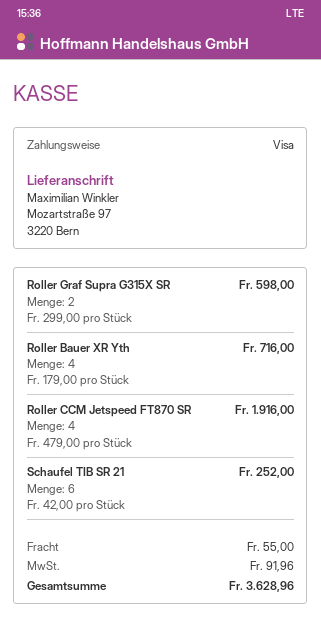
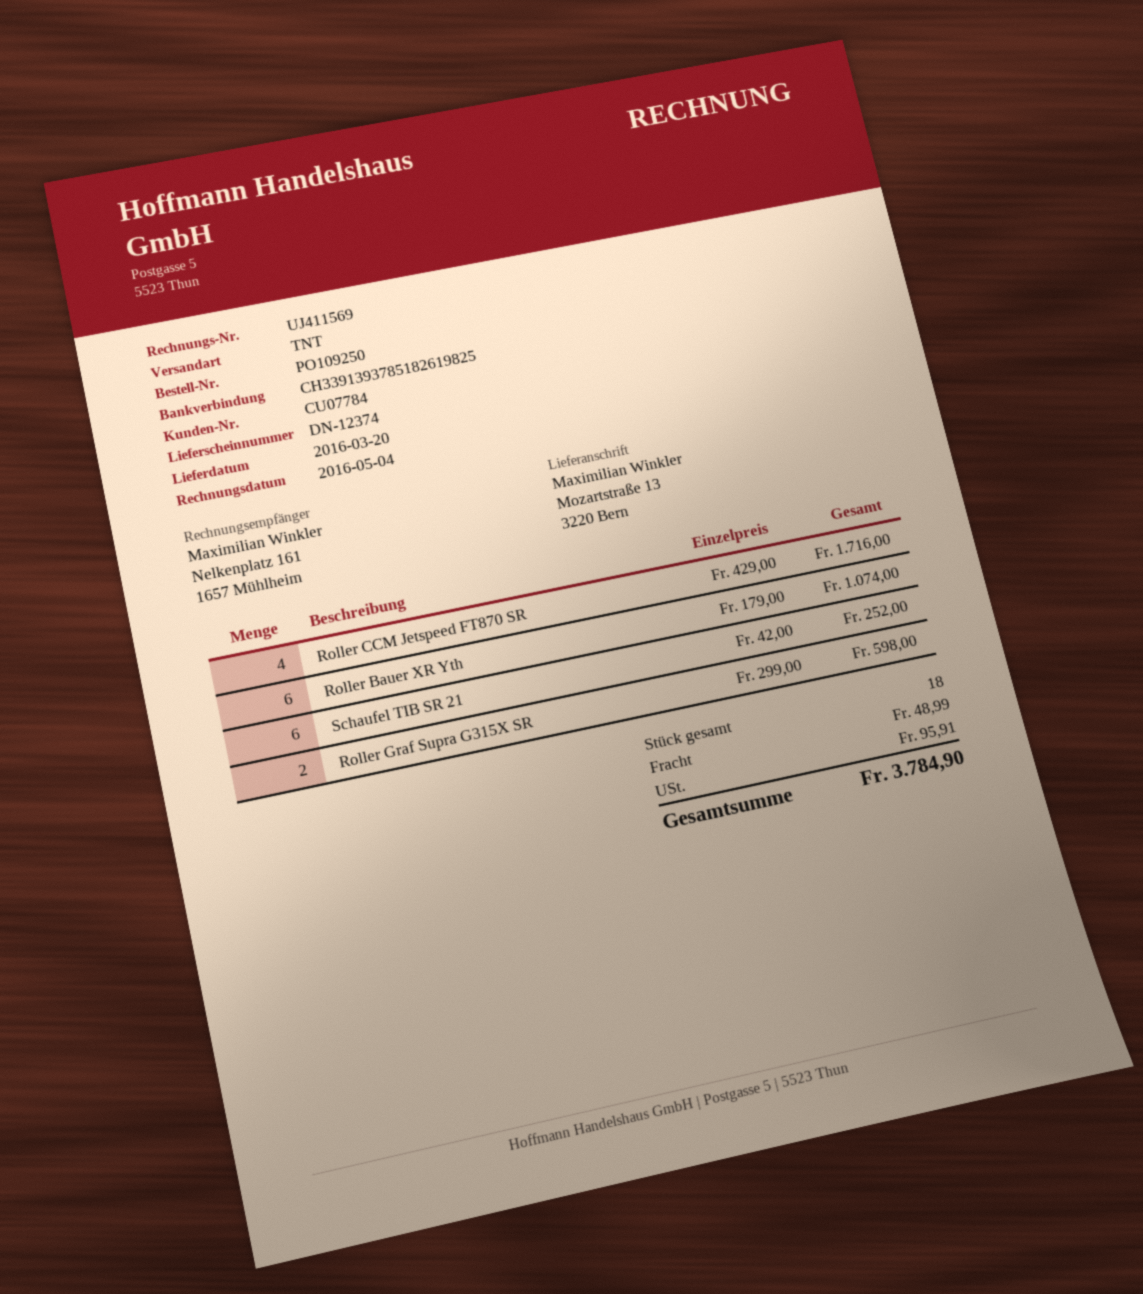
ship to: Mozartstraße 97, 3220 Bern -> Mozartstraße 13, 3220 Bern
Roller Bauer XR Yth: 4 x 179.00 = 716.00 -> 6 x 179.00 = 1074.00
Roller CCM Jetspeed FT870 SR: 4 x 479.00 = 1916.00 -> 4 x 429.00 = 1716.00
shipping: 55.00 -> 48.99
tax: 91.96 -> 95.91
total: 3628.96 -> 3784.90

